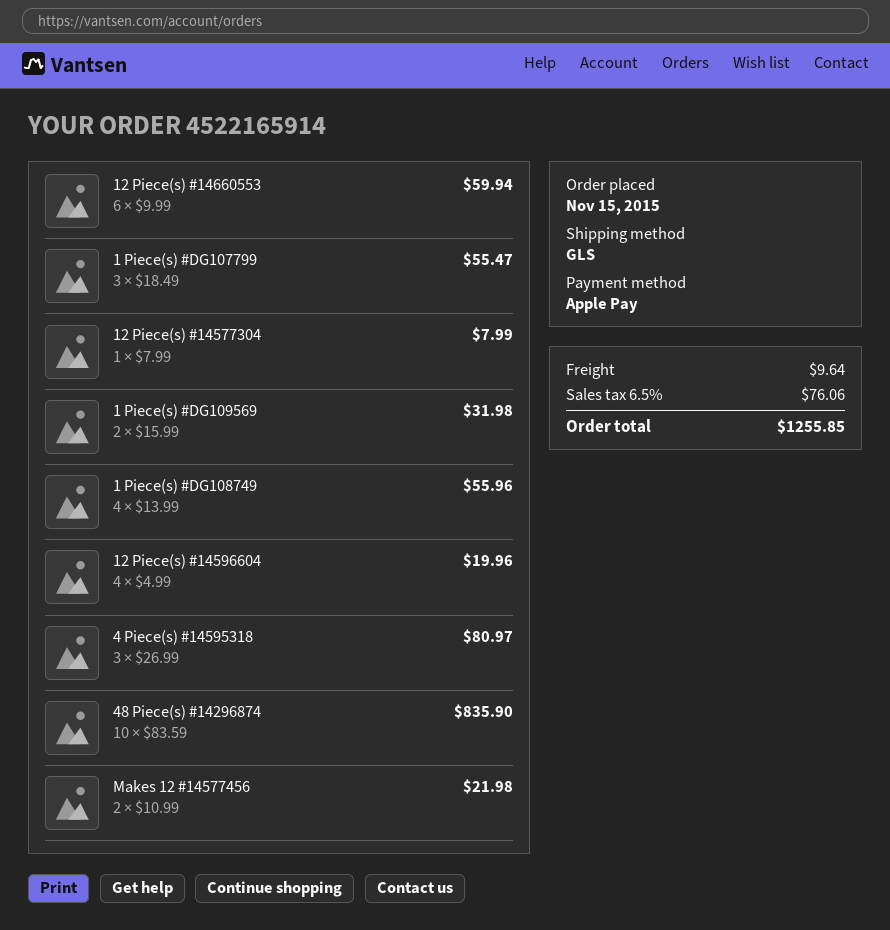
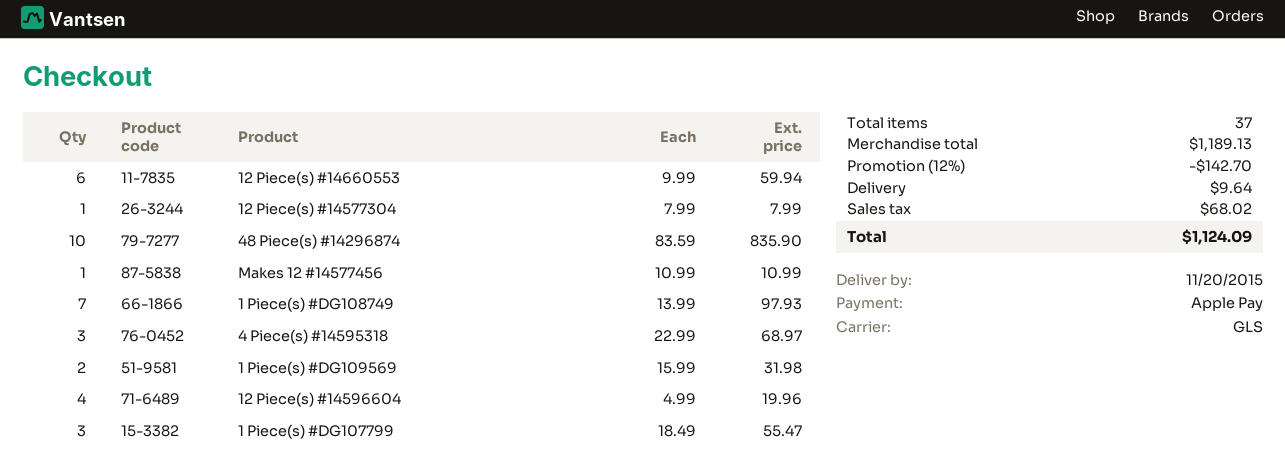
1 Piece(s) #DG108749: 4 x 13.99 = 55.96 -> 7 x 13.99 = 97.93
4 Piece(s) #14595318: 3 x 26.99 = 80.97 -> 3 x 22.99 = 68.97
Makes 12 #14577456: 2 x 10.99 = 21.98 -> 1 x 10.99 = 10.99
discount: none -> 12% = 142.70
tax: 76.06 -> 68.02
total: 1255.85 -> 1124.09

